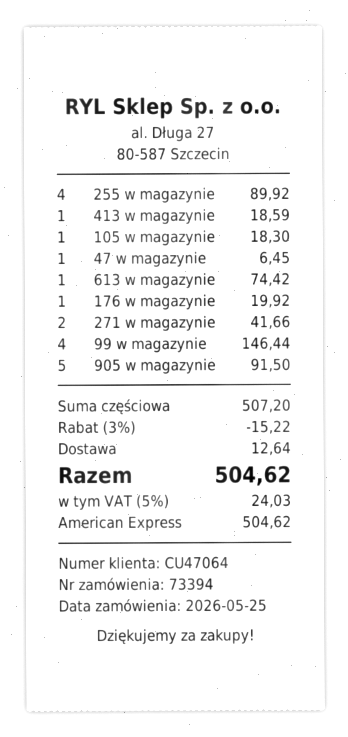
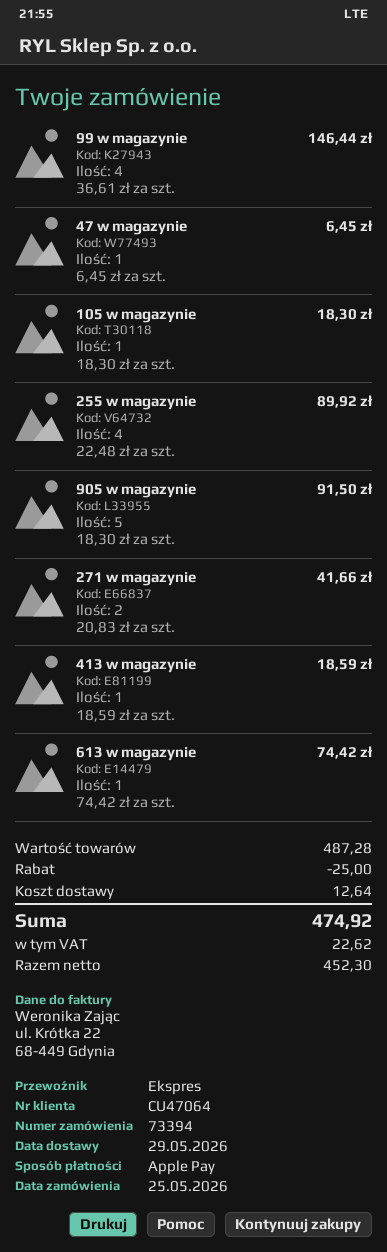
payment method: American Express -> Apple Pay
176 w magazynie: 1 for 19.92 -> none
subtotal: 507.20 -> 487.28
discount: 15.22 -> 25.00
tax: 24.03 -> 22.62
total: 504.62 -> 474.92

